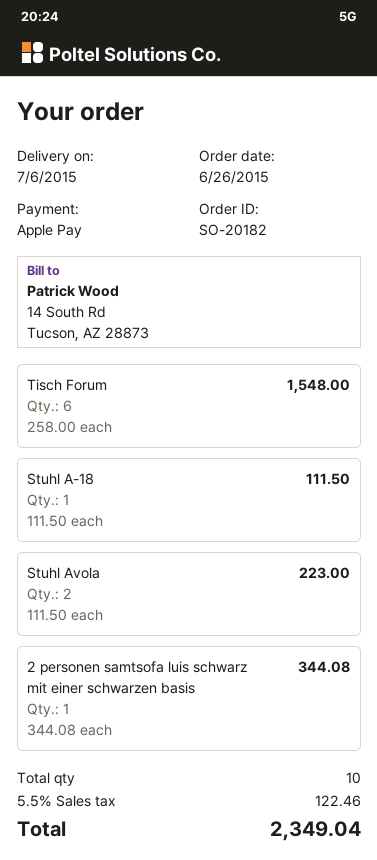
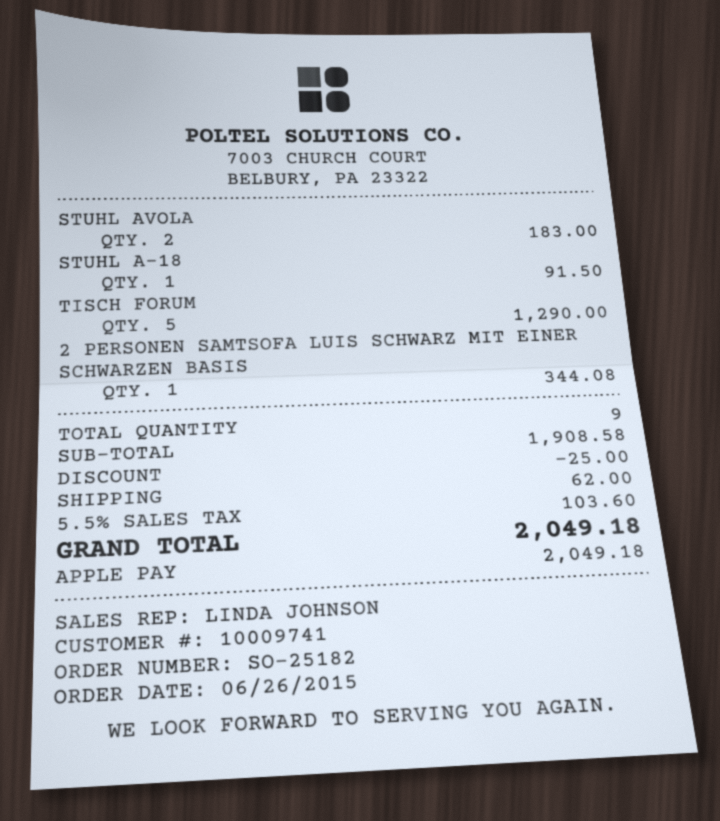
order number: SO-20182 -> SO-25182
Tisch Forum: 6 for 1548.00 -> 5 for 1290.00
Stuhl A-18: 1 for 111.50 -> 1 for 91.50
Stuhl Avola: 2 for 223.00 -> 2 for 183.00
total quantity: 10 -> 9
discount: none -> 25.00
shipping: none -> 62.00
tax: 5.5% = 122.46 -> 5.5% = 103.60
total: 2349.04 -> 2049.18

